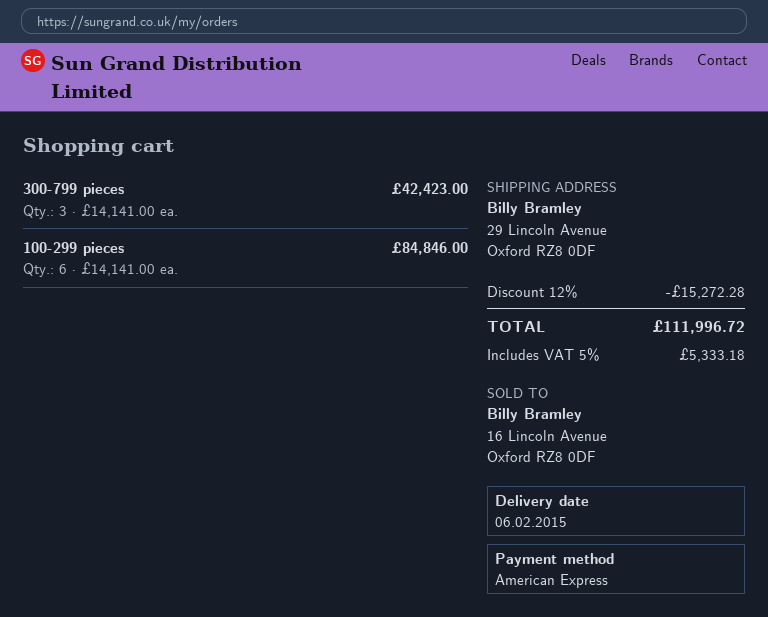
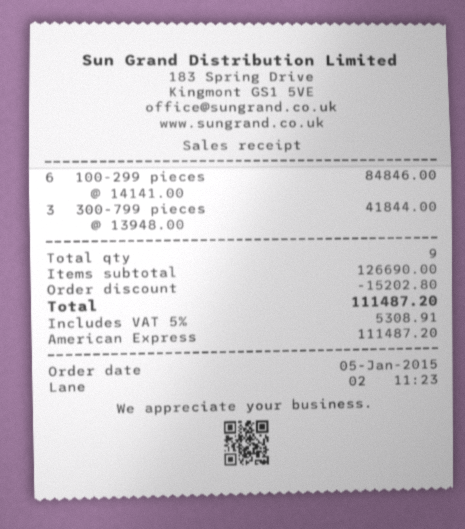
300-799 pieces: 3 x 14141.00 = 42423.00 -> 3 x 13948.00 = 41844.00
discount: 15272.28 -> 15202.80
tax: 5% = 5333.18 -> 5% = 5308.91
total: 111996.72 -> 111487.20

